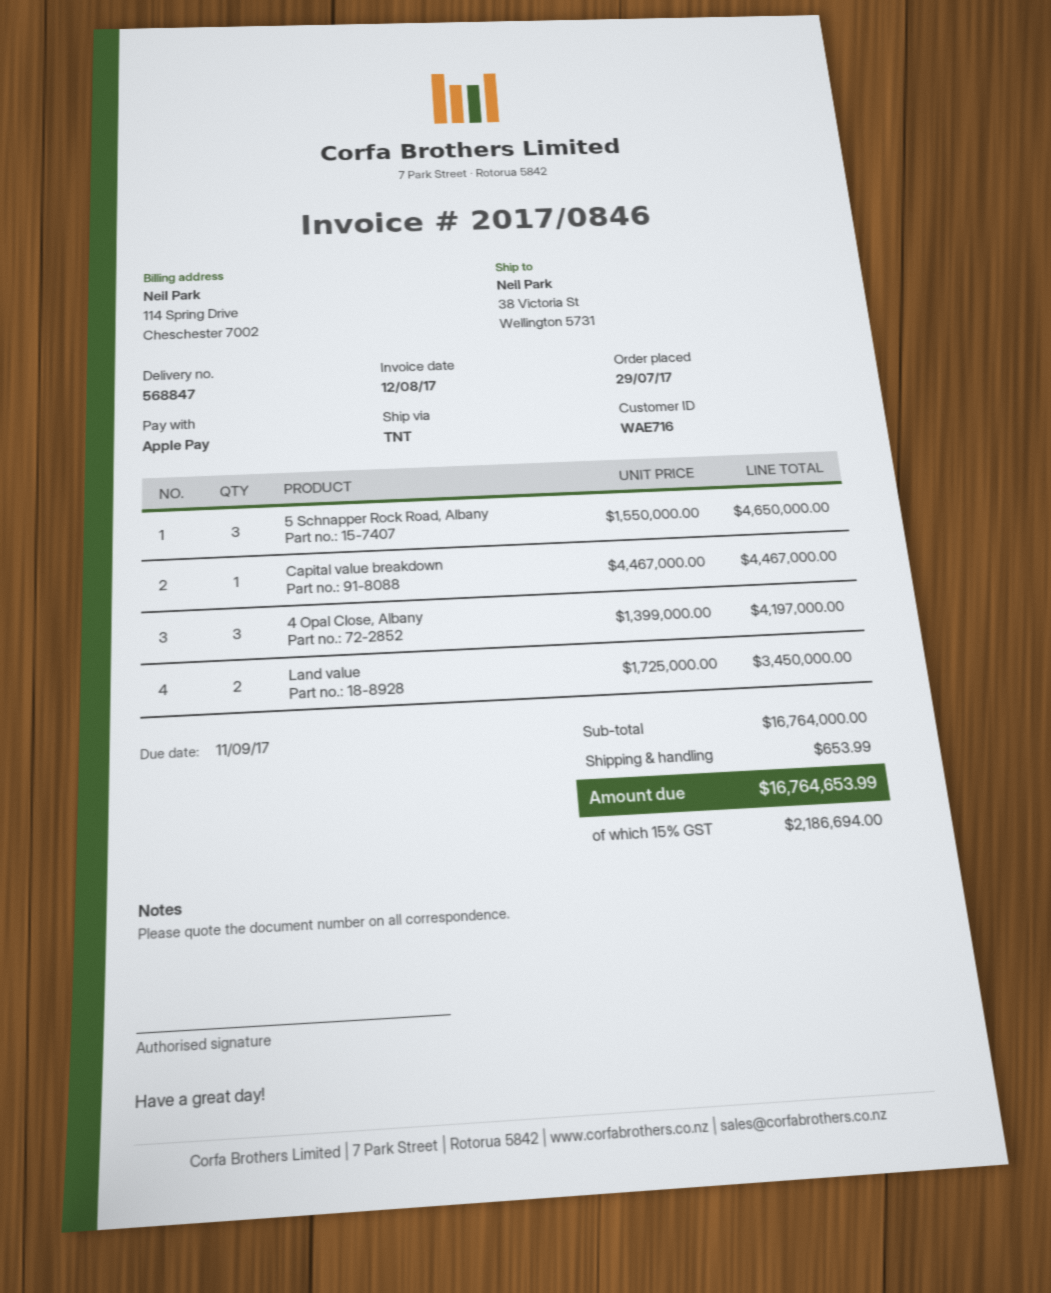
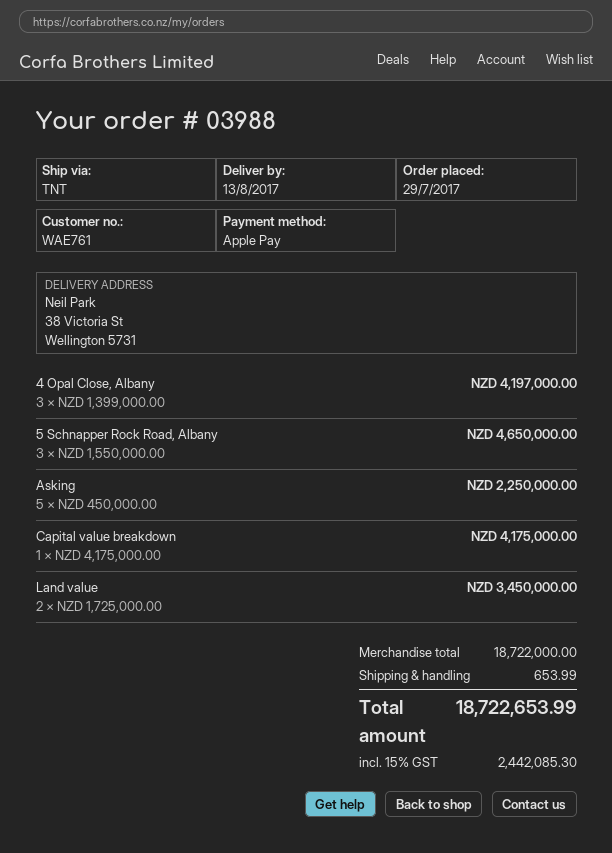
customer number: WAE716 -> WAE761
Capital value breakdown: 1 x 4467000.00 = 4467000.00 -> 1 x 4175000.00 = 4175000.00
Asking: none -> 5 x 450000.00 = 2250000.00
subtotal: 16764000.00 -> 18722000.00
tax: 15% = 2186694.00 -> 15% = 2442085.30
total: 16764653.99 -> 18722653.99

